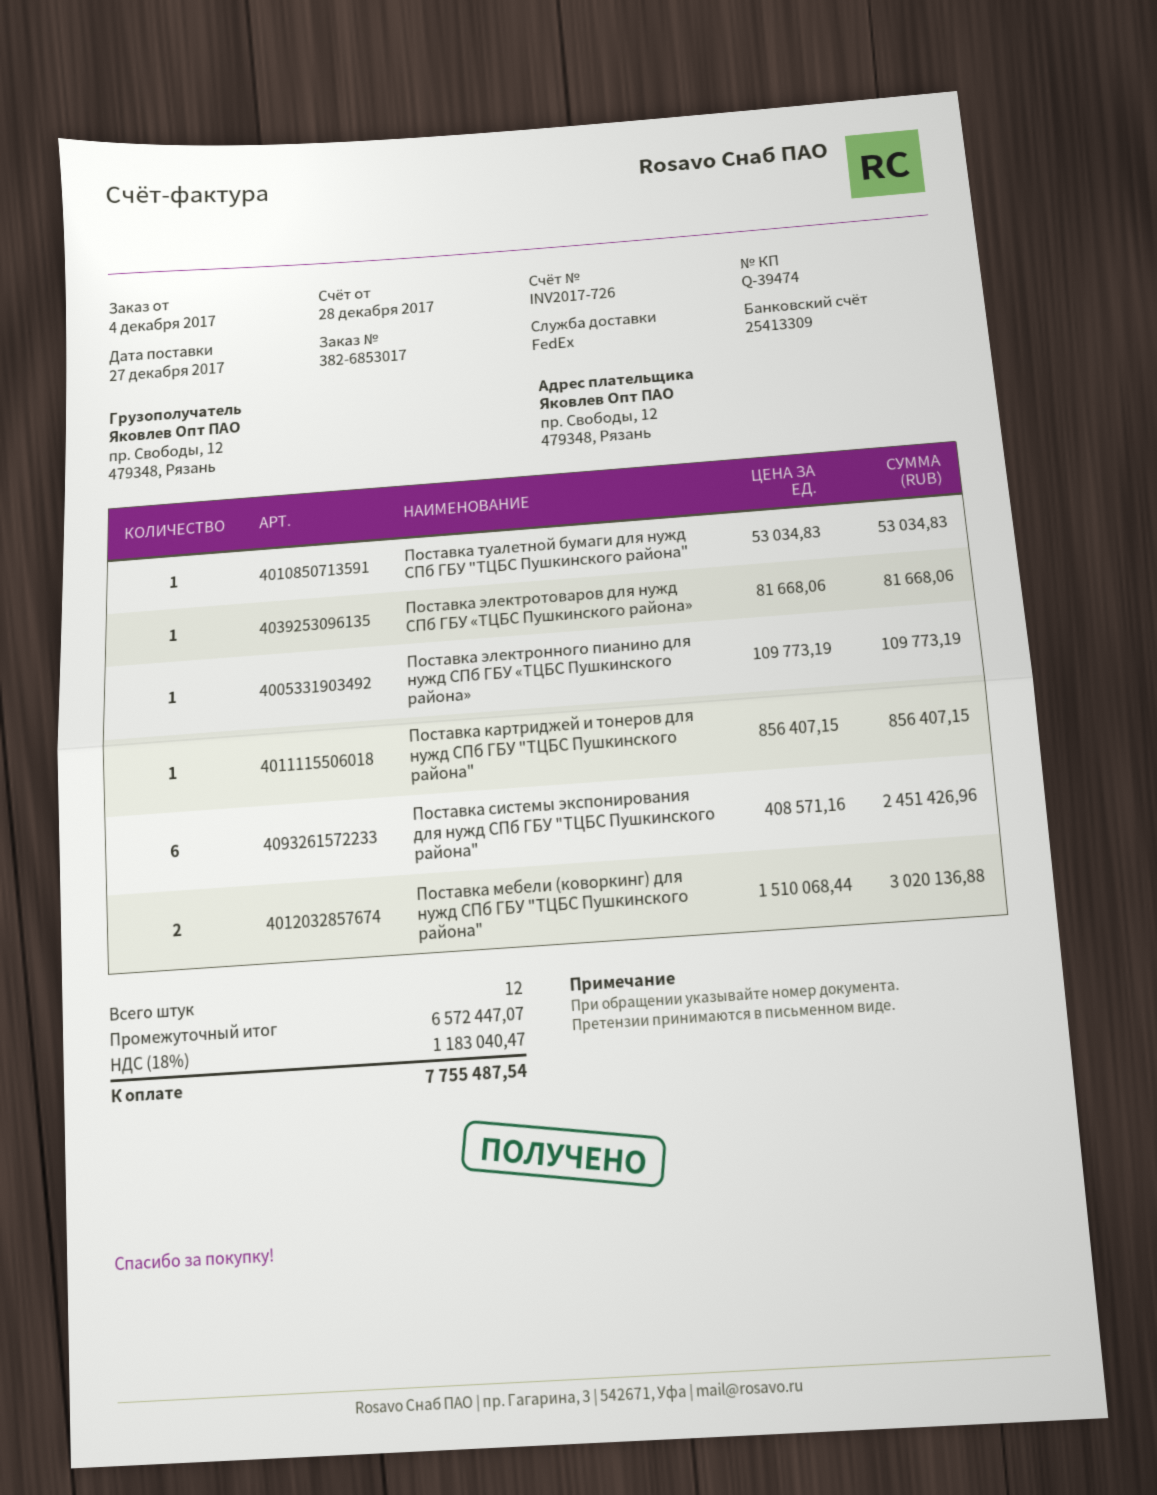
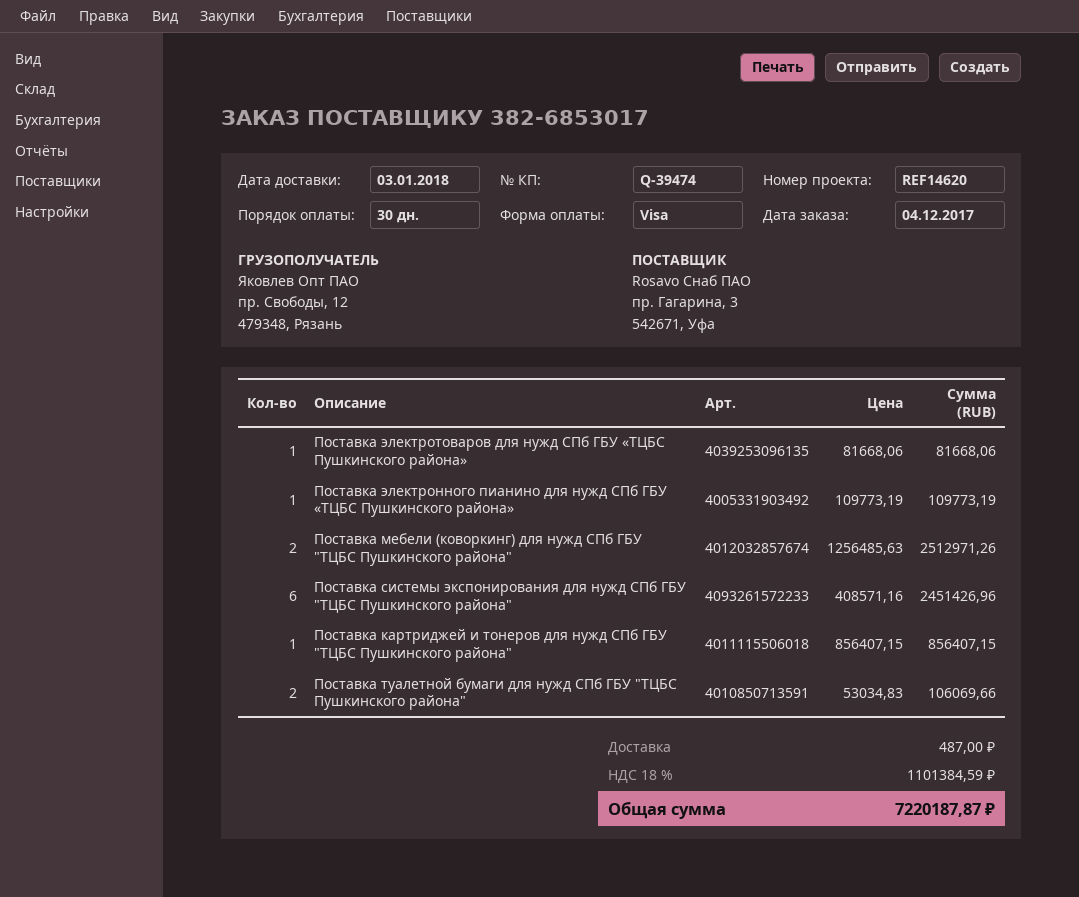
delivery date: 2017-12-27 -> 2018-01-03
Поставка туалетной бумаги для нужд СПб ГБУ "ТЦБС Пушкинского района": 1 x 53034.83 = 53034.83 -> 2 x 53034.83 = 106069.66
Поставка мебели (коворкинг) для нужд СПб ГБУ "ТЦБС Пушкинского района": 2 x 1510068.44 = 3020136.88 -> 2 x 1256485.63 = 2512971.26
shipping: none -> 487.00
tax: 18% = 1183040.47 -> 18% = 1101384.59
total: 7755487.54 -> 7220187.87

